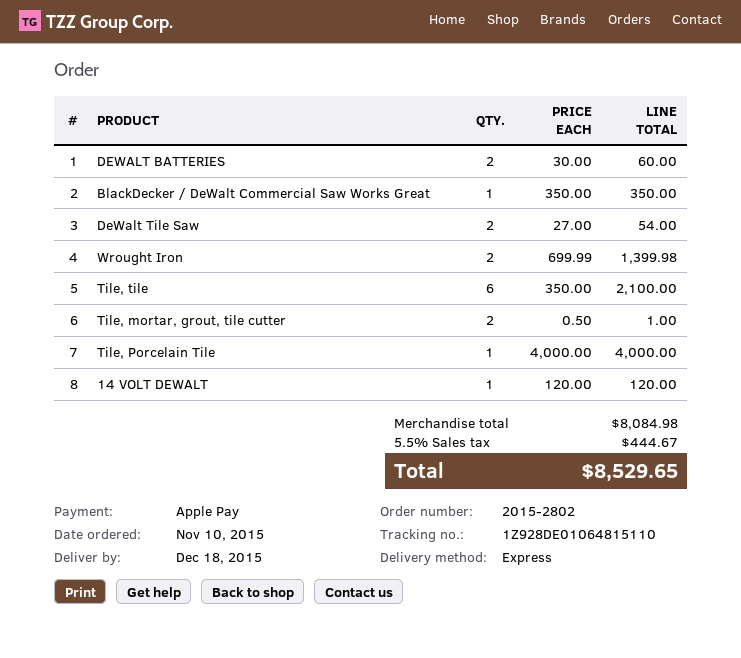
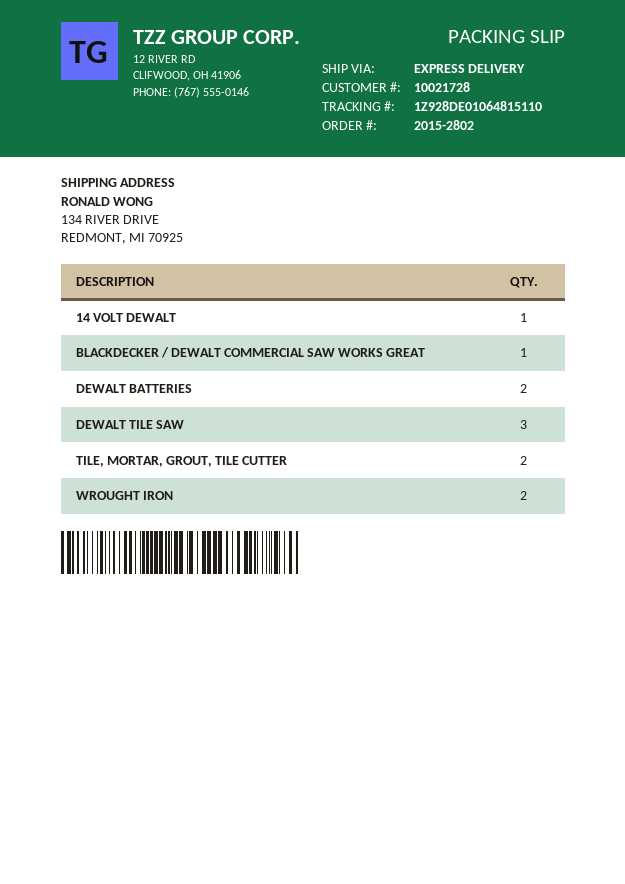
DeWalt Tile Saw: 2 -> 3
Tile, tile: 6 -> none
Tile, Porcelain Tile: 1 -> none

